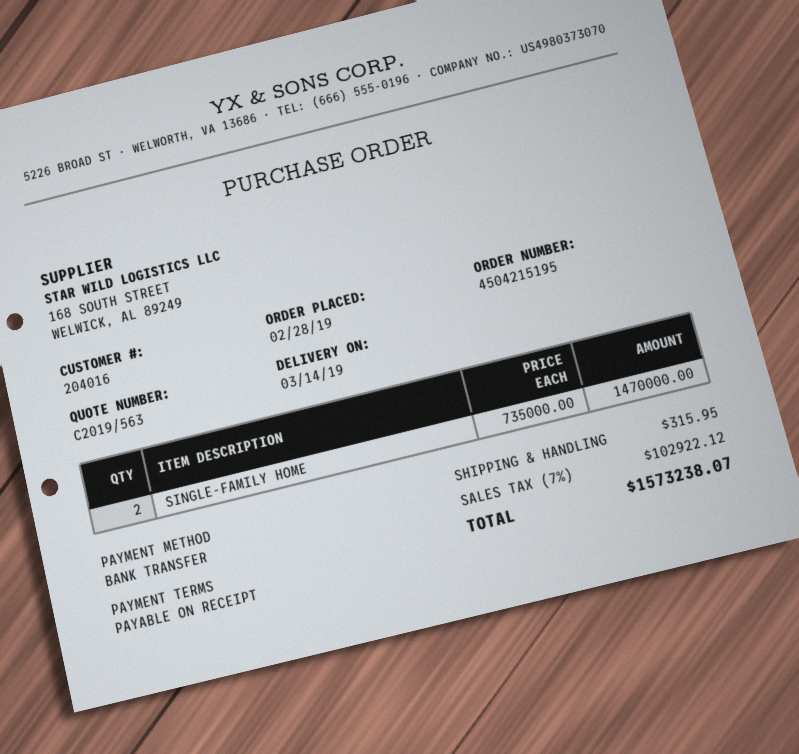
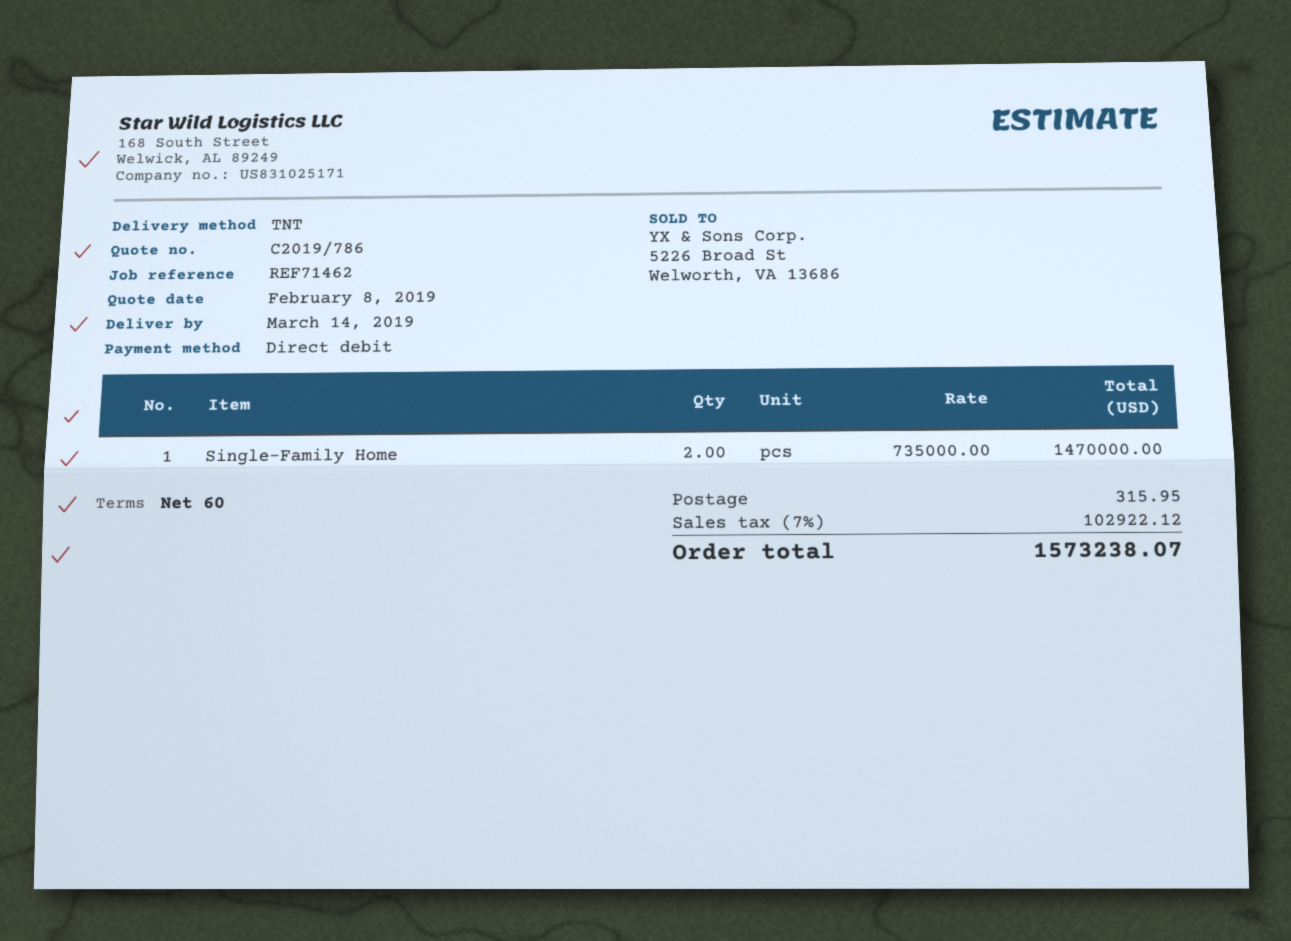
quote number: C2019/563 -> C2019/786
payment terms: on receipt -> 60 days
payment method: bank transfer -> direct debit

